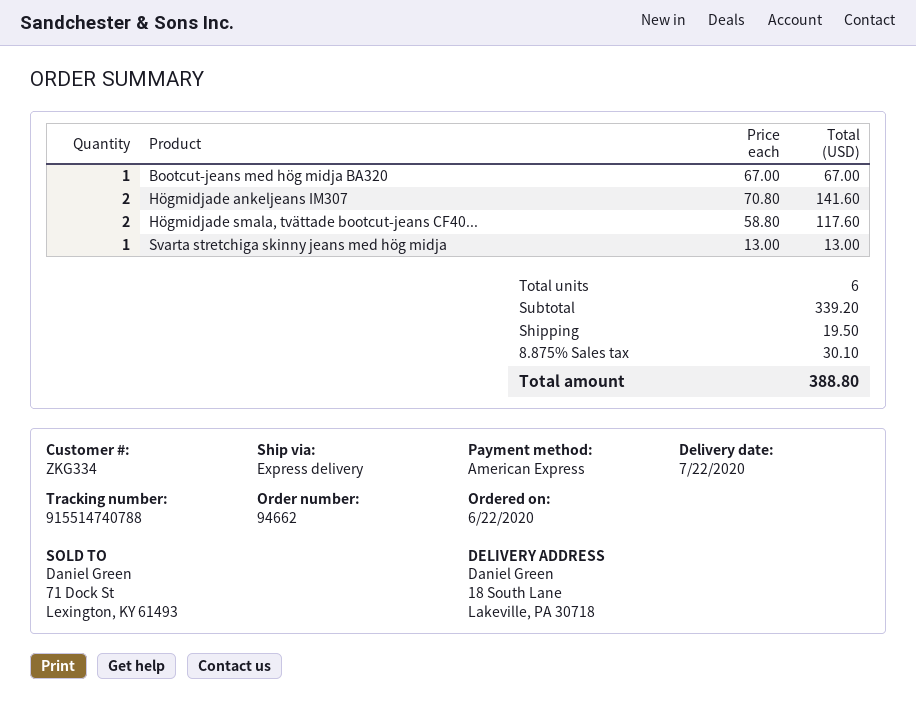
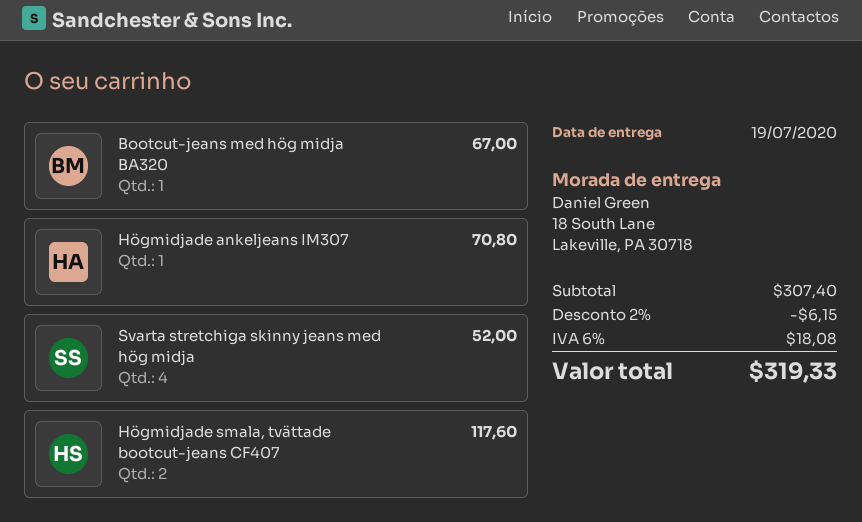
delivery date: 2020-07-22 -> 2020-07-19
Högmidjade ankeljeans IM307: 2 for 141.60 -> 1 for 70.80
Svarta stretchiga skinny jeans med hög midja: 1 for 13.00 -> 4 for 52.00
subtotal: 339.20 -> 307.40
discount: none -> 2% = 6.15
shipping: 19.50 -> none
tax: 8.875% = 30.10 -> 6% = 18.08
total: 388.80 -> 319.33

